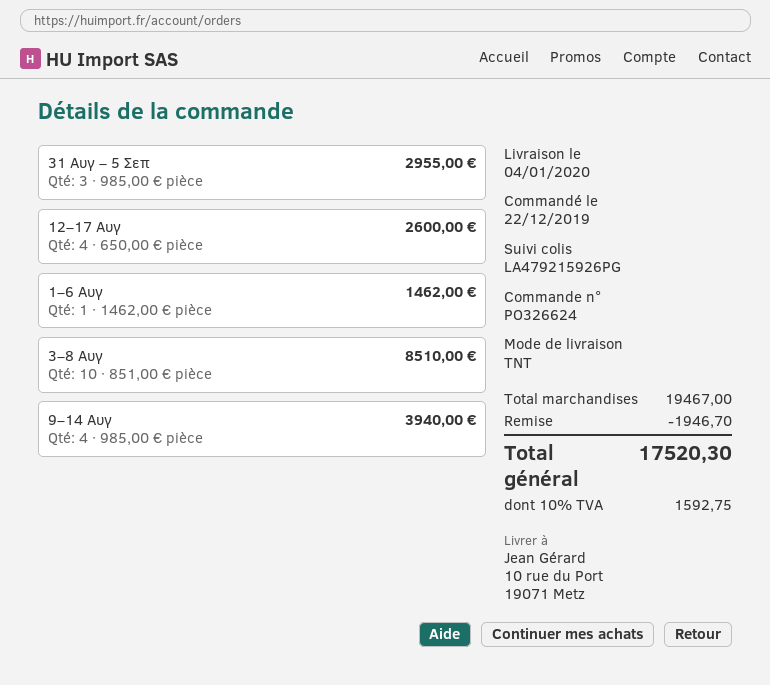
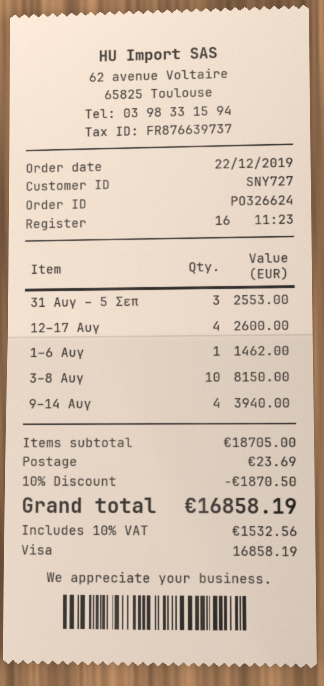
31 Αυγ – 5 Σεπ: 3 for 2955.00 -> 3 for 2553.00
3–8 Αυγ: 10 for 8510.00 -> 10 for 8150.00
subtotal: 19467.00 -> 18705.00
discount: 1946.70 -> 1870.50
shipping: none -> 23.69
tax: 10% = 1592.75 -> 10% = 1532.56
total: 17520.30 -> 16858.19

